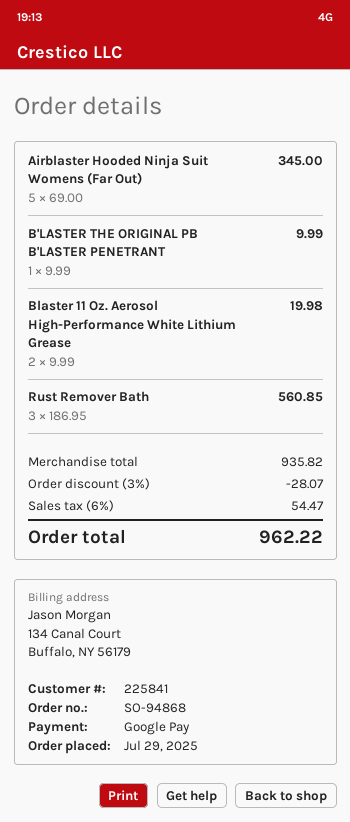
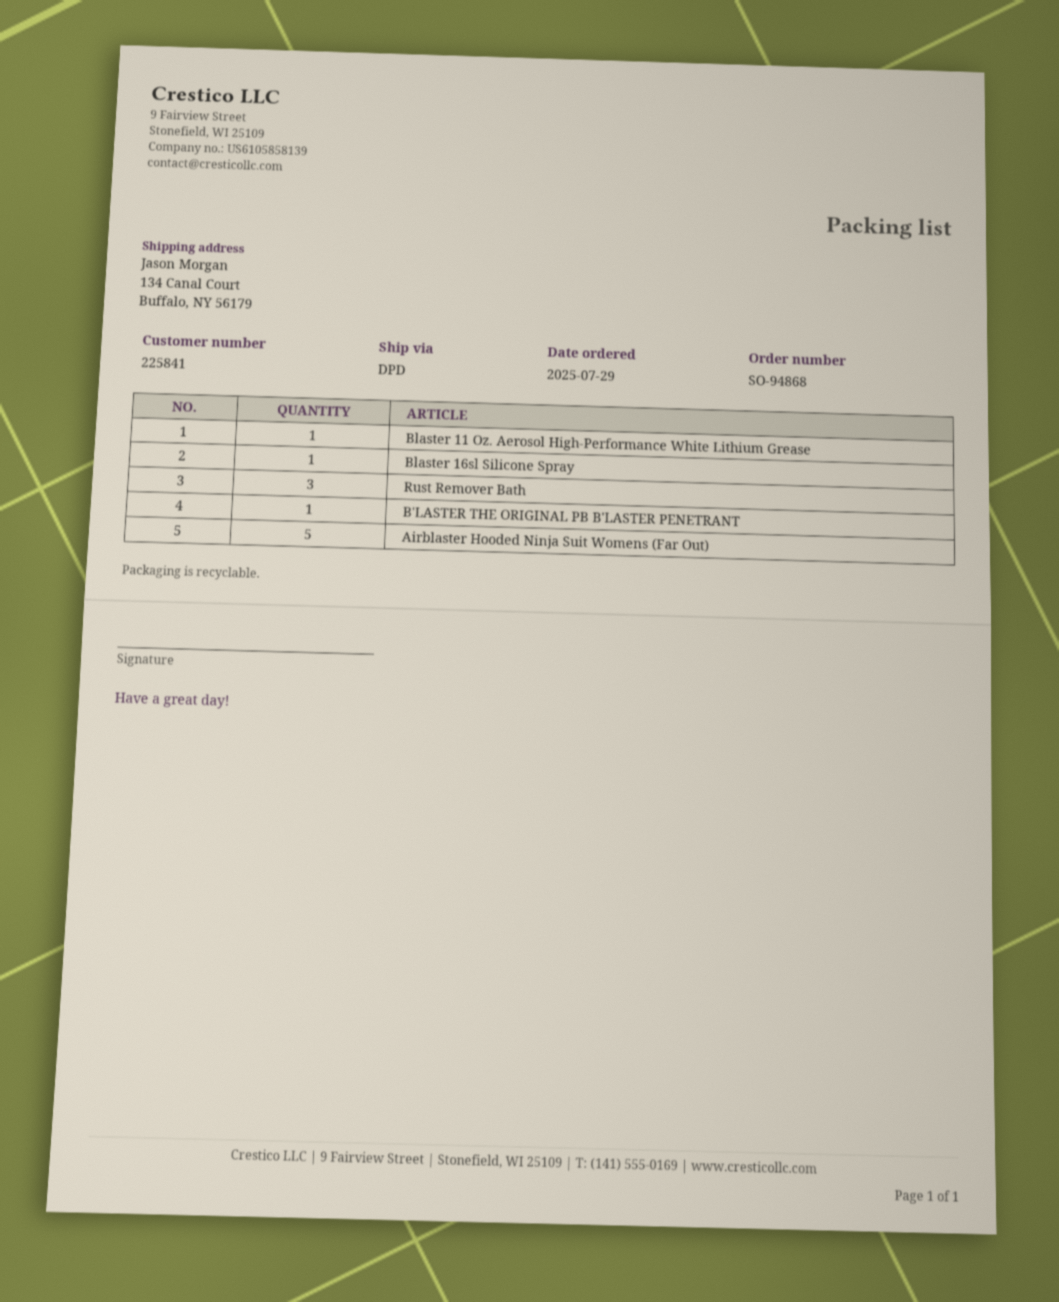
Blaster 11 Oz. Aerosol High-Performance White Lithium Grease: 2 -> 1
Blaster 16sl Silicone Spray: none -> 1

